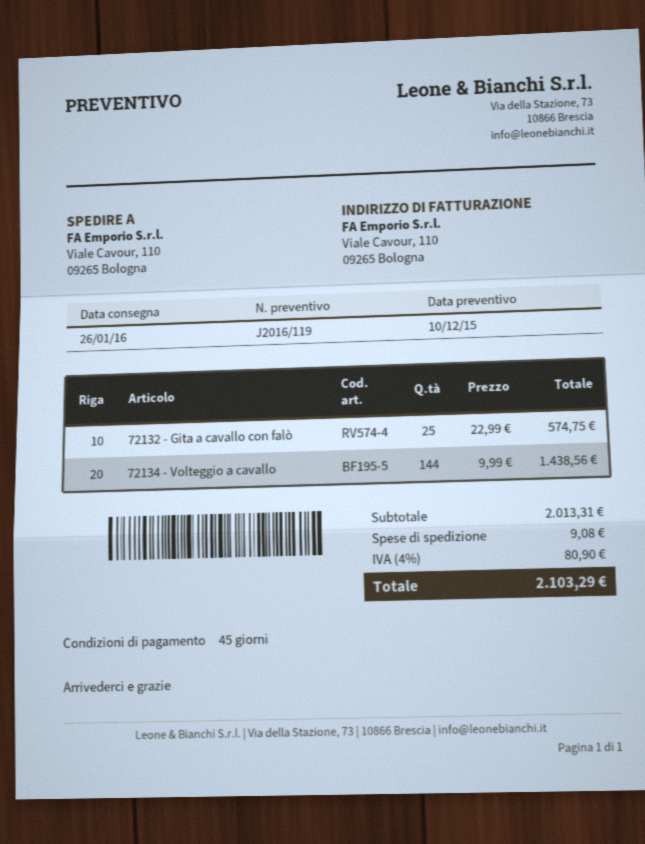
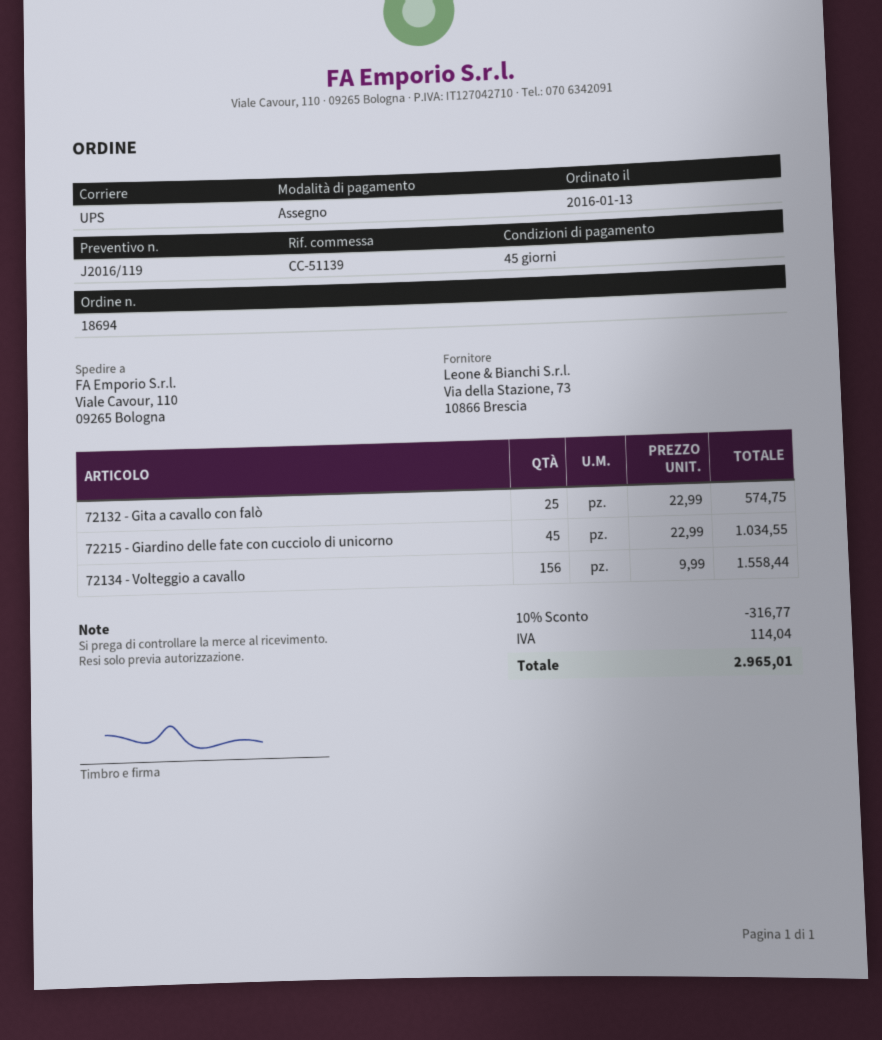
72134 - Volteggio a cavallo: 144 x 9.99 = 1438.56 -> 156 x 9.99 = 1558.44
72215 - Giardino delle fate con cucciolo di unicorno: none -> 45 x 22.99 = 1034.55
discount: none -> 10% = 316.77
shipping: 9.08 -> none
tax: 80.90 -> 114.04
total: 2103.29 -> 2965.01

